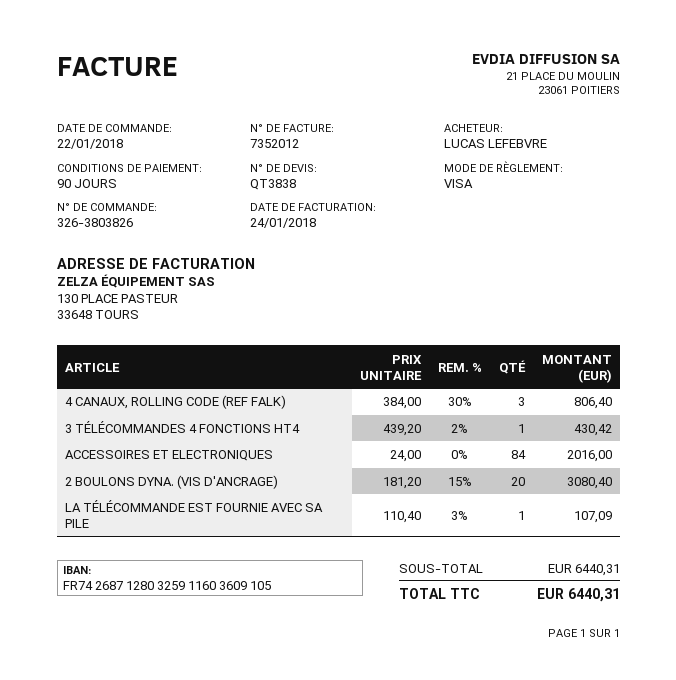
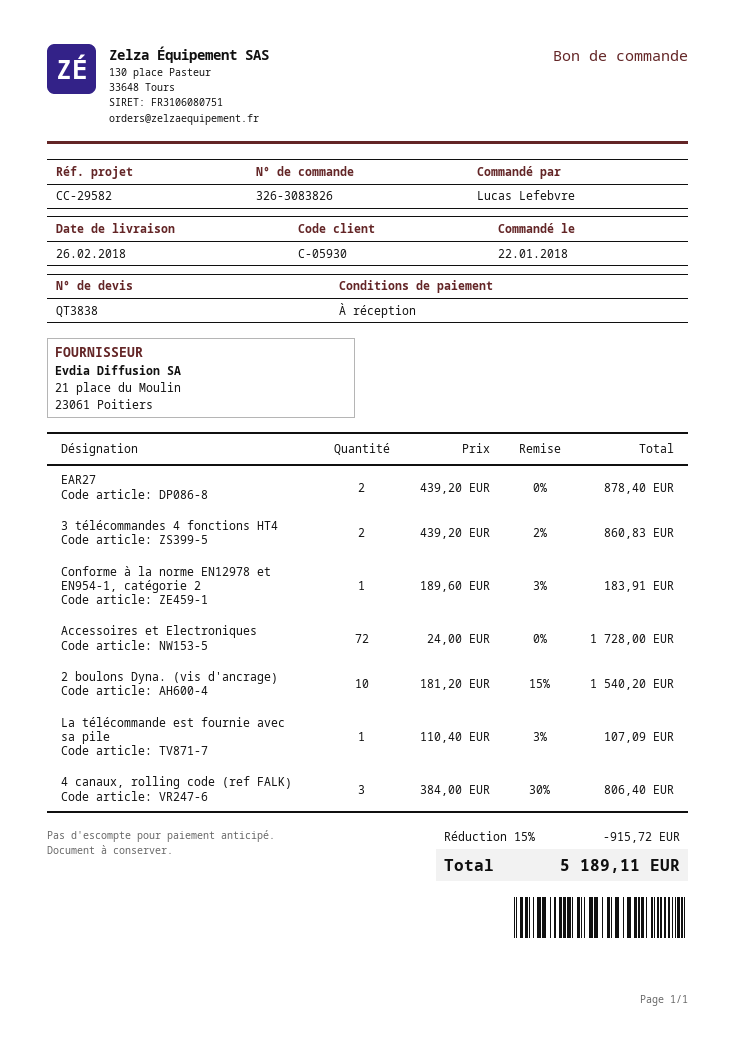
order number: 326-3803826 -> 326-3083826
payment terms: 90 days -> on receipt
3 TÉLÉCOMMANDES 4 FONCTIONS HT4: 1 x 439.20 - 2% = 430.42 -> 2 x 439.20 - 2% = 860.83
ACCESSOIRES ET ELECTRONIQUES: 84 x 24.00 = 2016.00 -> 72 x 24.00 = 1728.00
2 BOULONS DYNA. (VIS D'ANCRAGE): 20 x 181.20 - 15% = 3080.40 -> 10 x 181.20 - 15% = 1540.20
EAR27: none -> 2 x 439.20 = 878.40
Conforme à la norme EN12978 et EN954-1, catégorie 2: none -> 1 x 189.60 - 3% = 183.91
discount: none -> 15% = 915.72
total: 6440.31 -> 5189.11

